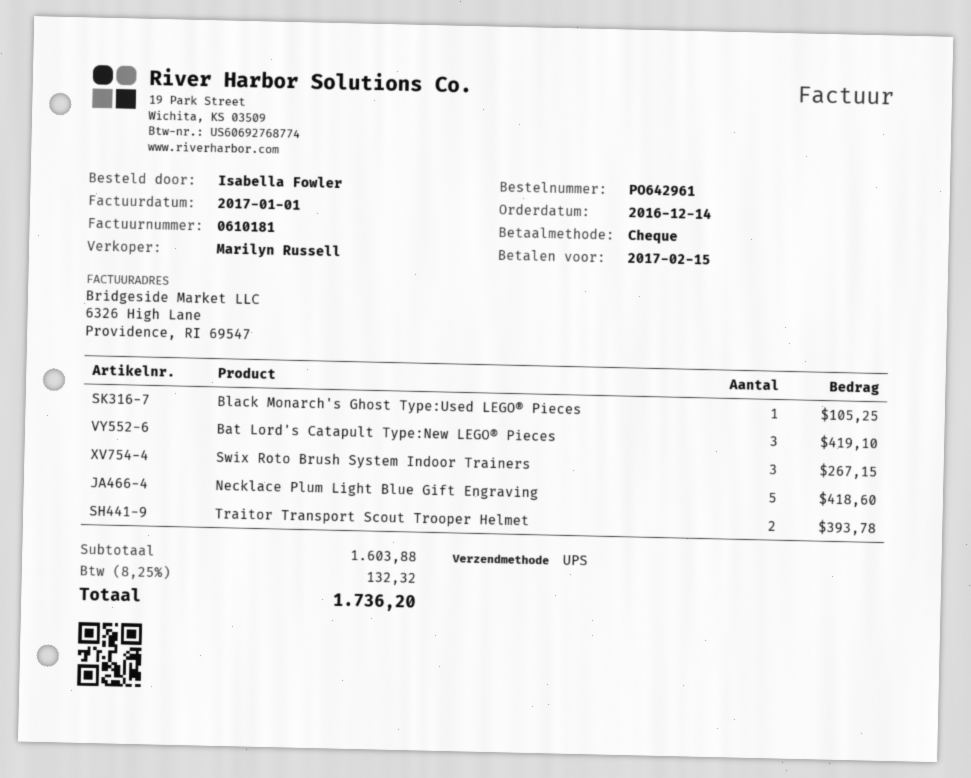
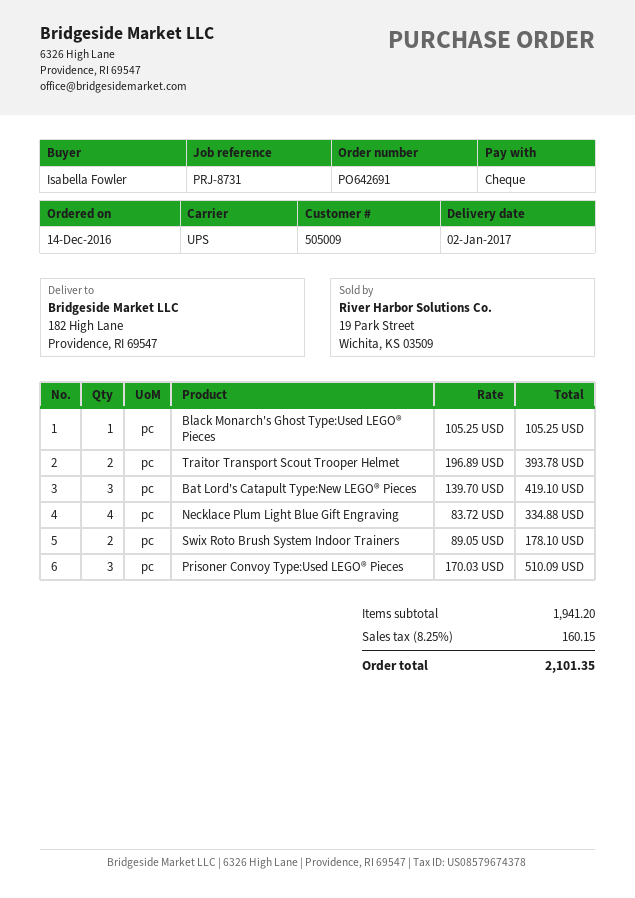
order number: PO642961 -> PO642691
Swix Roto Brush System Indoor Trainers: 3 for 267.15 -> 2 for 178.10
Necklace Plum Light Blue Gift Engraving: 5 for 418.60 -> 4 for 334.88
Prisoner Convoy Type:Used LEGO® Pieces: none -> 3 for 510.09
subtotal: 1603.88 -> 1941.20
tax: 8.25% = 132.32 -> 8.25% = 160.15
total: 1736.20 -> 2101.35

